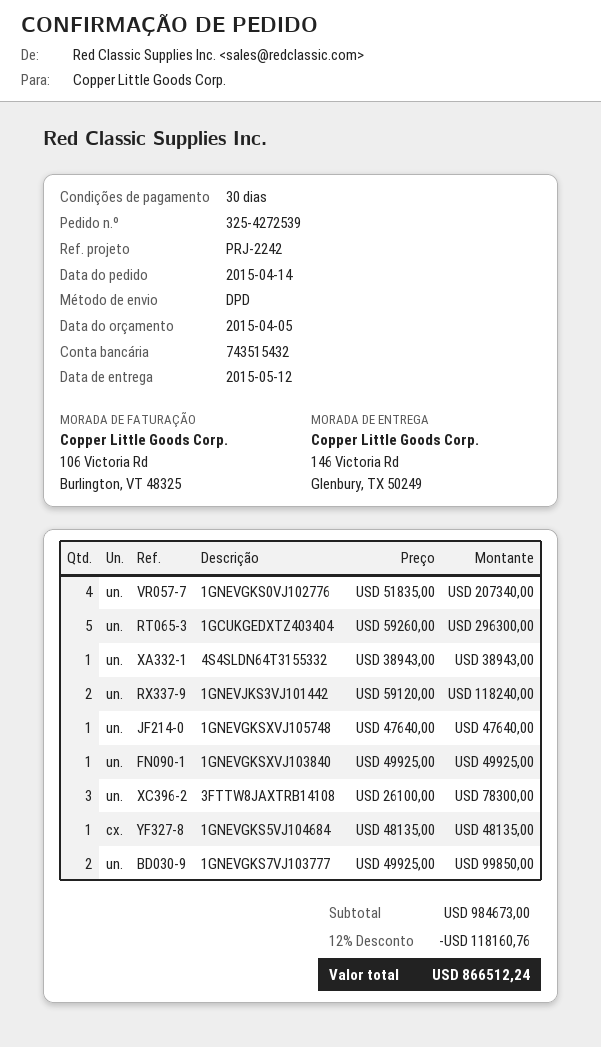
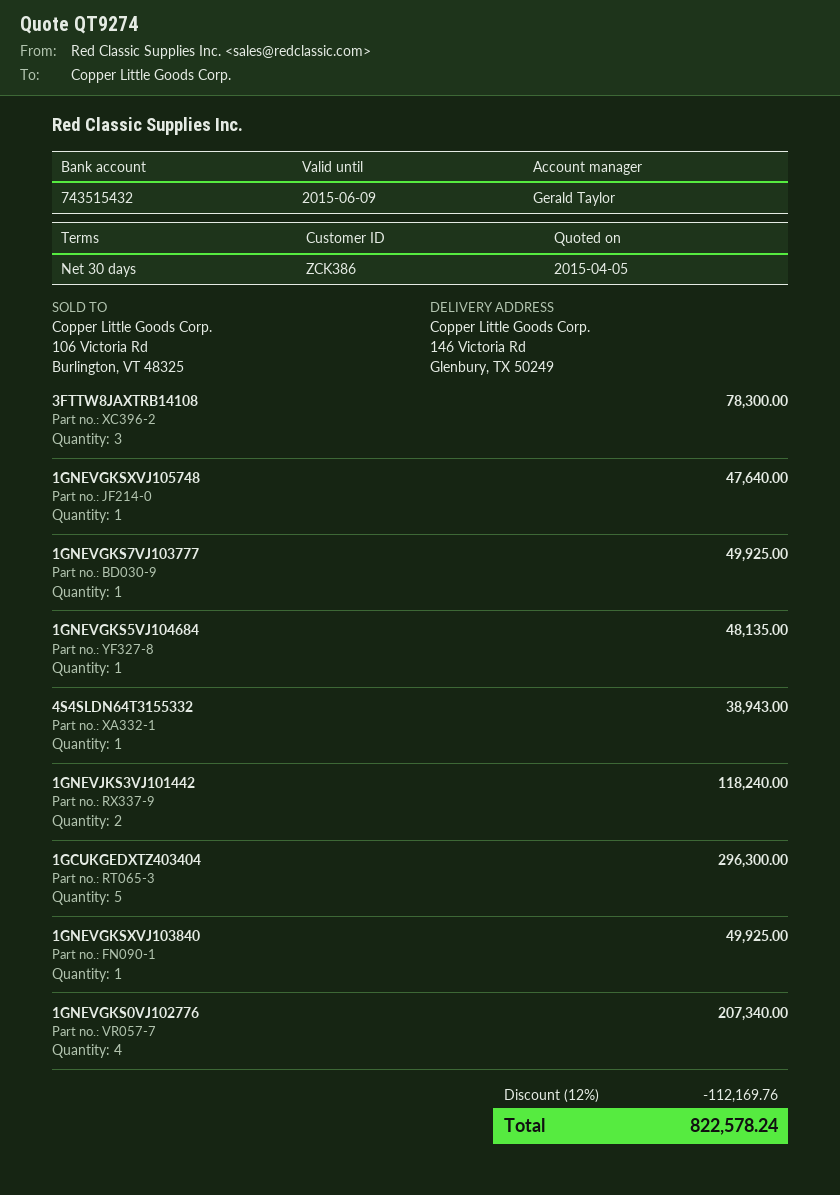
1GNEVGKS7VJ103777: 2 for 99850.00 -> 1 for 49925.00
discount: 12% = 118160.76 -> 12% = 112169.76
total: 866512.24 -> 822578.24

